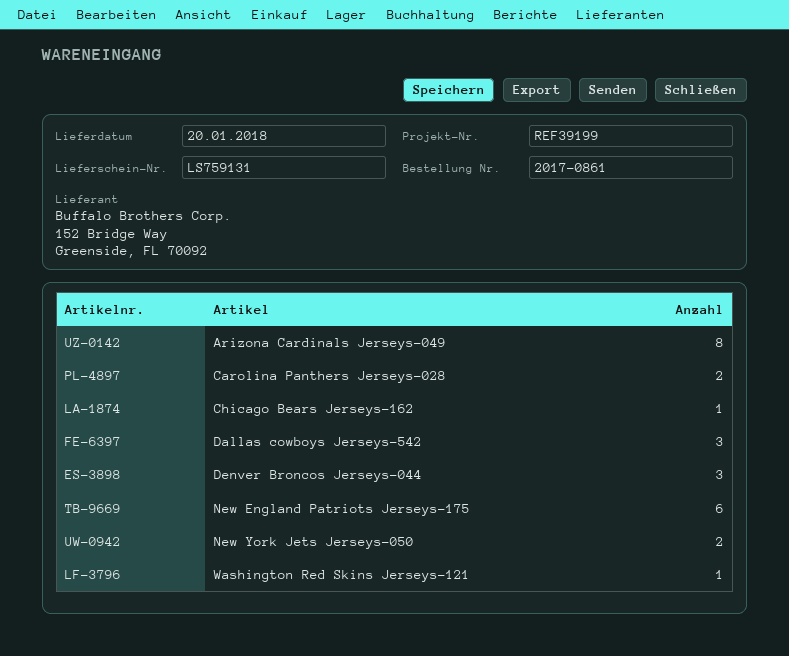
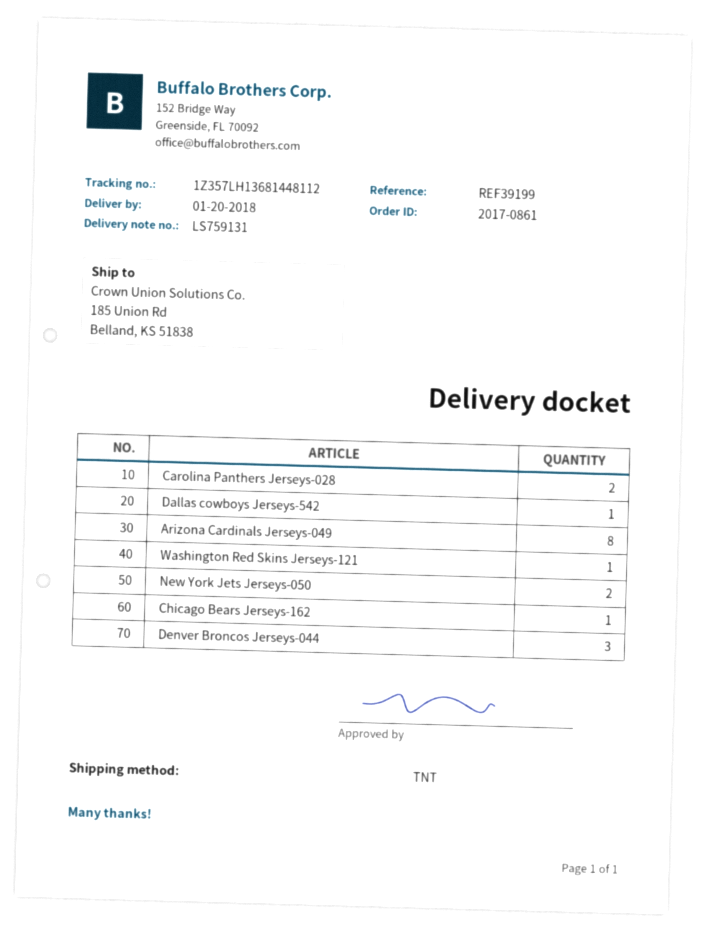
Dallas cowboys Jerseys-542: 3 -> 1
New England Patriots Jerseys-175: 6 -> none

